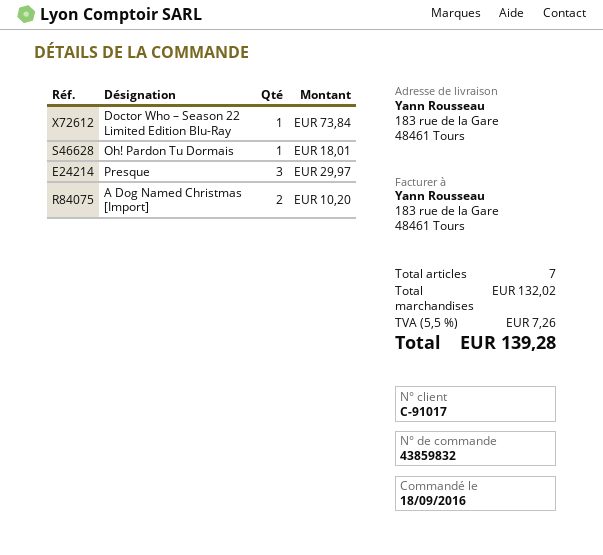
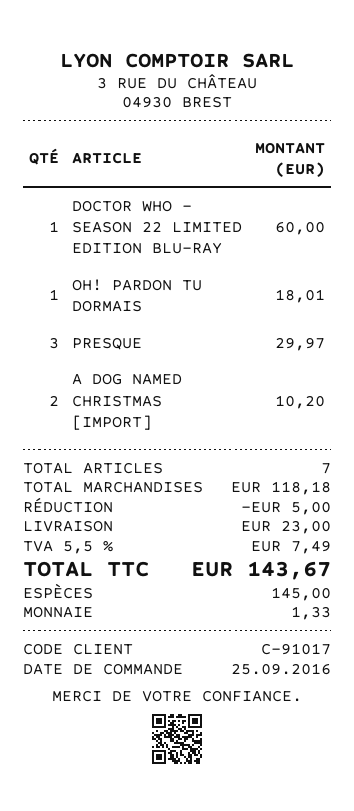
order date: 2016-09-18 -> 2016-09-25
Doctor Who – Season 22 Limited Edition Blu-Ray: 1 for 73.84 -> 1 for 60.00
subtotal: 132.02 -> 118.18
discount: none -> 5.00
shipping: none -> 23.00
tax: 5.5% = 7.26 -> 5.5% = 7.49
total: 139.28 -> 143.67

